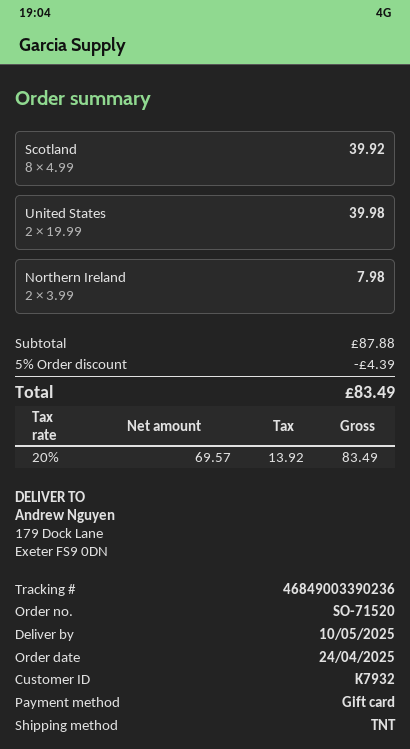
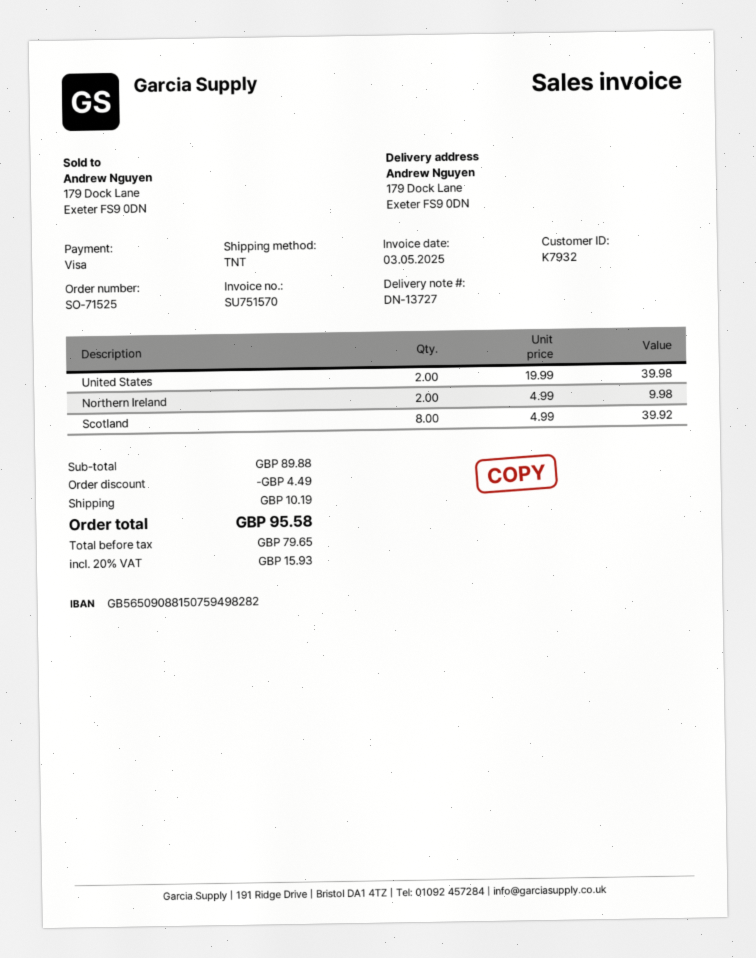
order number: SO-71520 -> SO-71525
payment method: gift card -> Visa
Northern Ireland: 2 x 3.99 = 7.98 -> 2 x 4.99 = 9.98
subtotal: 87.88 -> 89.88
discount: 4.39 -> 4.49
shipping: none -> 10.19
net: 69.57 -> 79.65
tax: 20% = 13.92 -> 20% = 15.93
total: 83.49 -> 95.58

